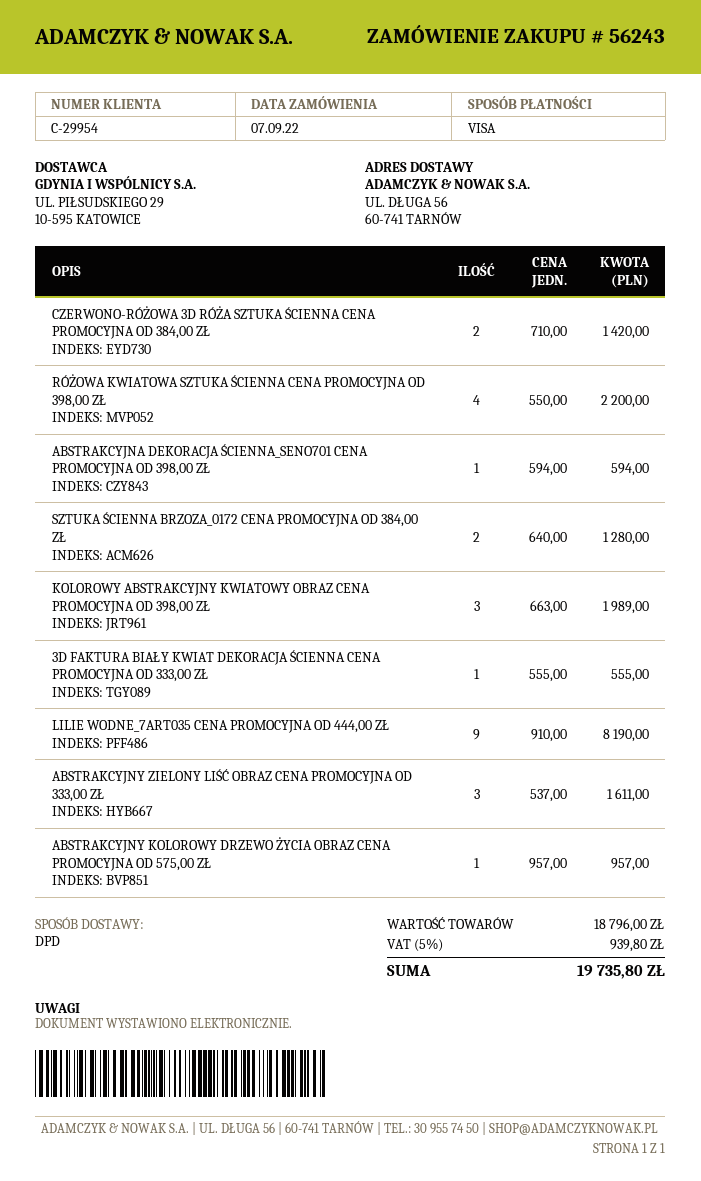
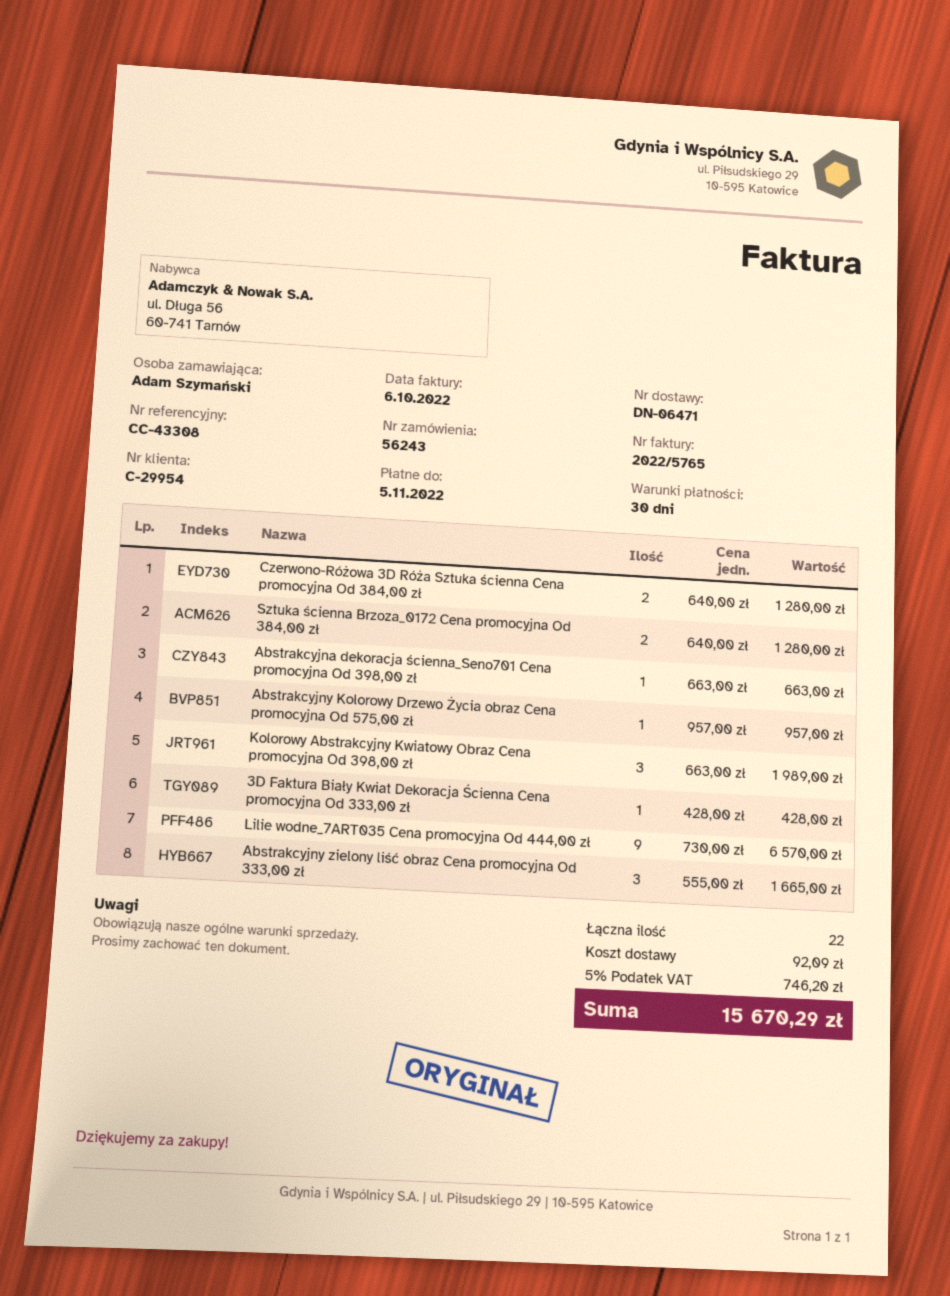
CZERWONO-RÓŻOWA 3D RÓŻA SZTUKA ŚCIENNA CENA PROMOCYJNA OD 384,00 ZŁ: 2 x 710.00 = 1420.00 -> 2 x 640.00 = 1280.00
RÓŻOWA KWIATOWA SZTUKA ŚCIENNA CENA PROMOCYJNA OD 398,00 ZŁ: 4 x 550.00 = 2200.00 -> none
ABSTRAKCYJNA DEKORACJA ŚCIENNA_SENO701 CENA PROMOCYJNA OD 398,00 ZŁ: 1 x 594.00 = 594.00 -> 1 x 663.00 = 663.00
3D FAKTURA BIAŁY KWIAT DEKORACJA ŚCIENNA CENA PROMOCYJNA OD 333,00 ZŁ: 1 x 555.00 = 555.00 -> 1 x 428.00 = 428.00
LILIE WODNE_7ART035 CENA PROMOCYJNA OD 444,00 ZŁ: 9 x 910.00 = 8190.00 -> 9 x 730.00 = 6570.00
ABSTRAKCYJNY ZIELONY LIŚĆ OBRAZ CENA PROMOCYJNA OD 333,00 ZŁ: 3 x 537.00 = 1611.00 -> 3 x 555.00 = 1665.00
shipping: none -> 92.09
tax: 5% = 939.80 -> 5% = 746.20
total: 19735.80 -> 15670.29

